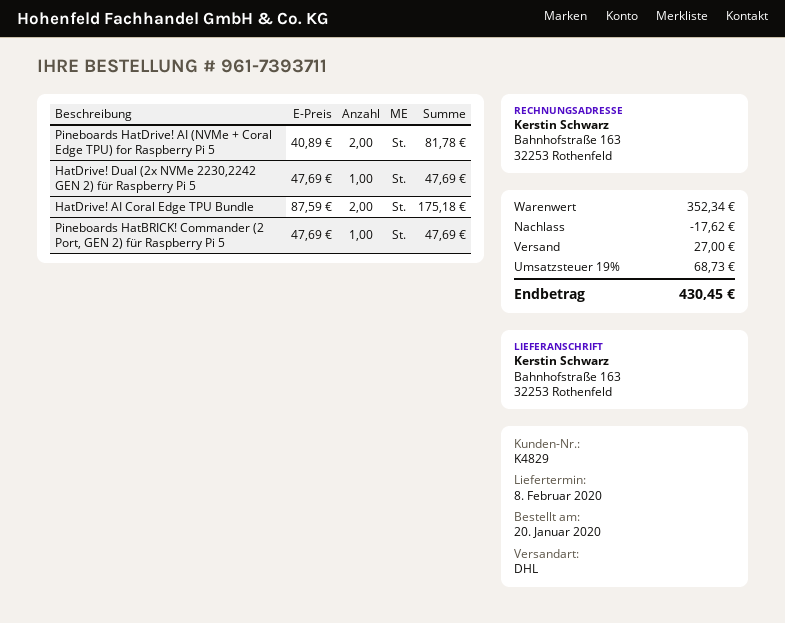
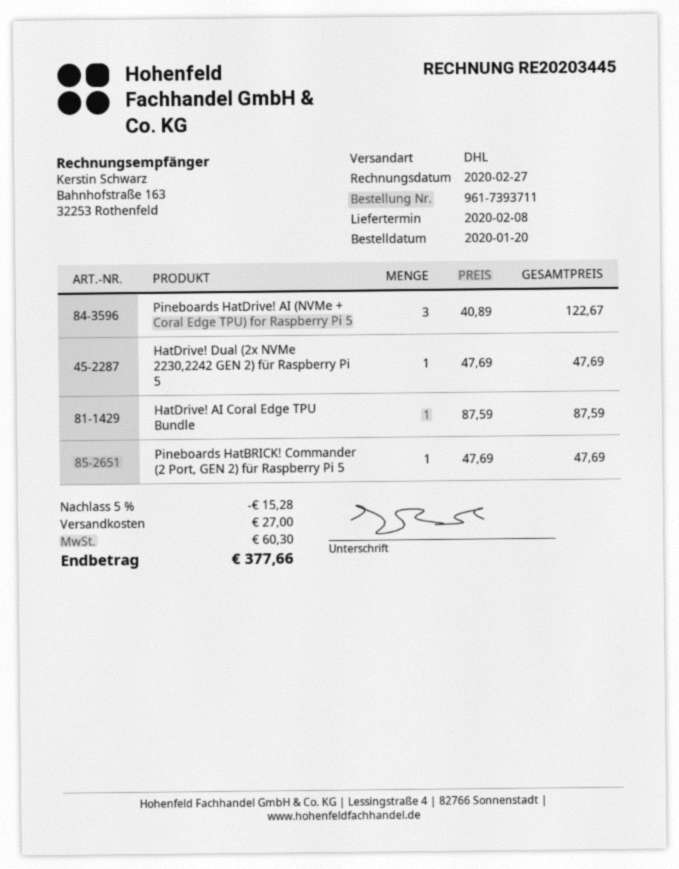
Pineboards HatDrive! AI (NVMe + Coral Edge TPU) for Raspberry Pi 5: 2 x 40.89 = 81.78 -> 3 x 40.89 = 122.67
HatDrive! AI Coral Edge TPU Bundle: 2 x 87.59 = 175.18 -> 1 x 87.59 = 87.59
discount: 17.62 -> 15.28
tax: 68.73 -> 60.30
total: 430.45 -> 377.66

